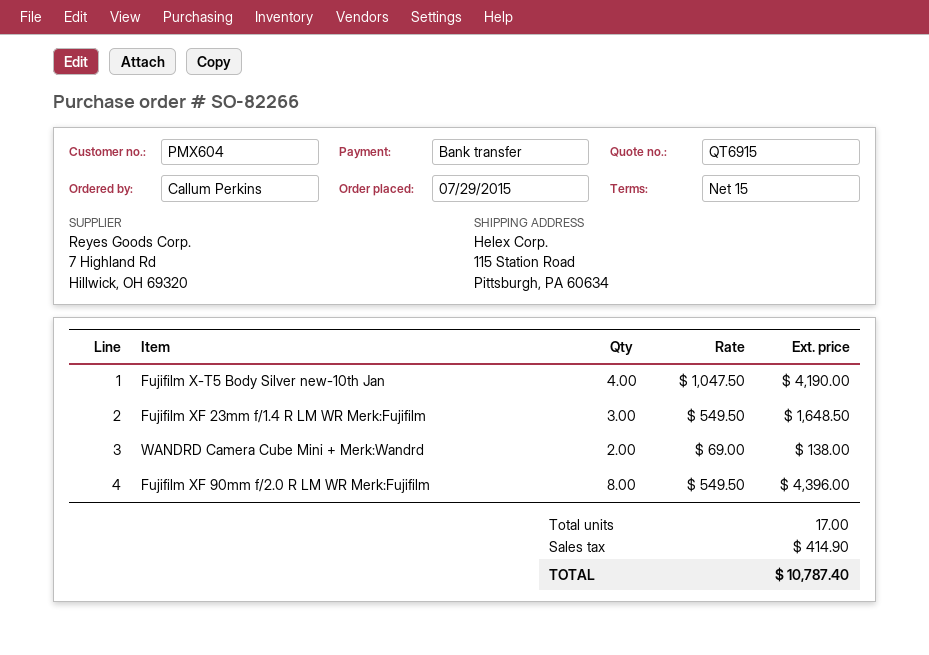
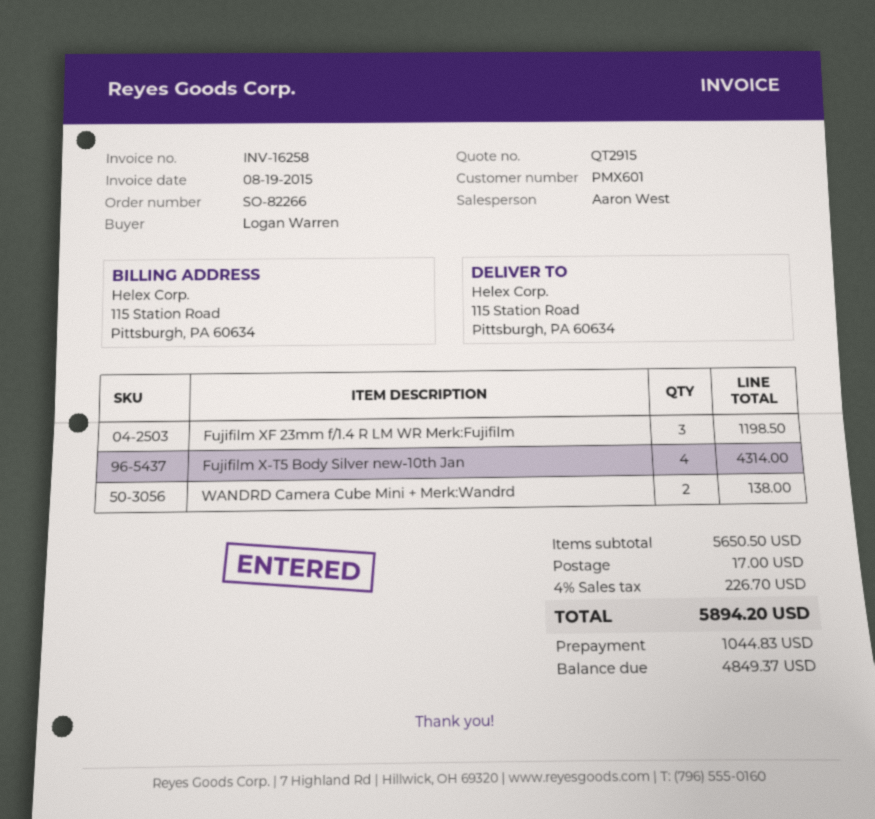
quote number: QT6915 -> QT2915
customer number: PMX604 -> PMX601
ordered by: Callum Perkins -> Logan Warren
Fujifilm X-T5 Body Silver new-10th Jan: 4 for 4190.00 -> 4 for 4314.00
Fujifilm XF 23mm f/1.4 R LM WR Merk:Fujifilm: 3 for 1648.50 -> 3 for 1198.50
Fujifilm XF 90mm f/2.0 R LM WR Merk:Fujifilm: 8 for 4396.00 -> none
shipping: none -> 17.00
tax: 414.90 -> 226.70
total: 10787.40 -> 5894.20

